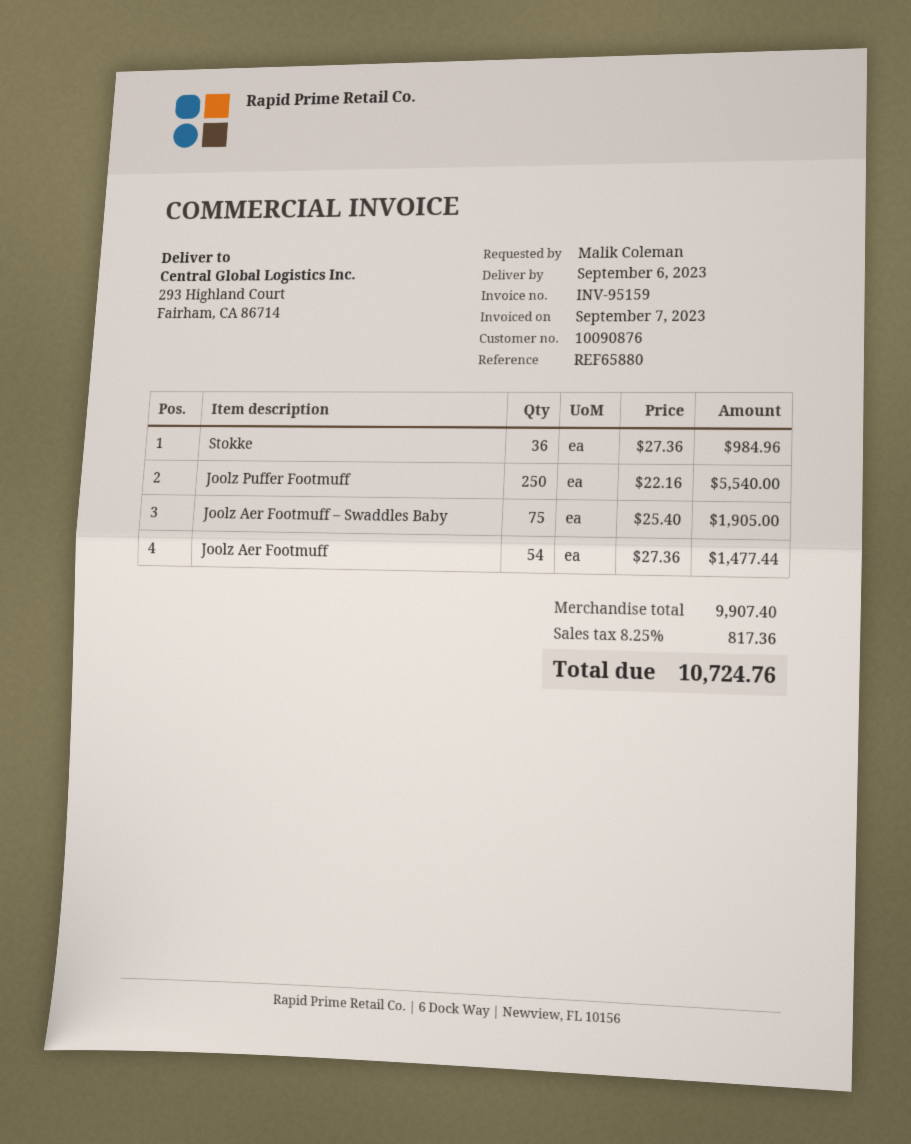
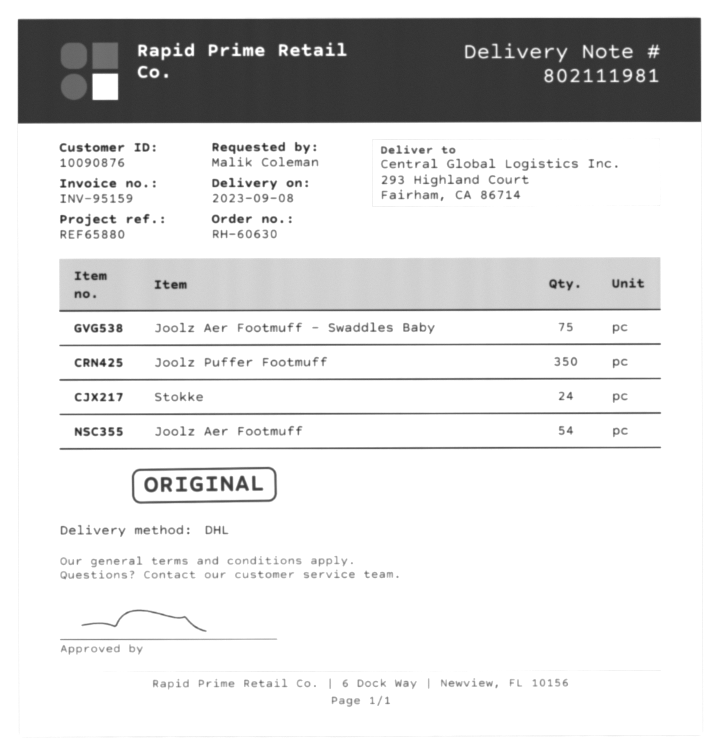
delivery date: 2023-09-06 -> 2023-09-08
Stokke: 36 -> 24
Joolz Puffer Footmuff: 250 -> 350

